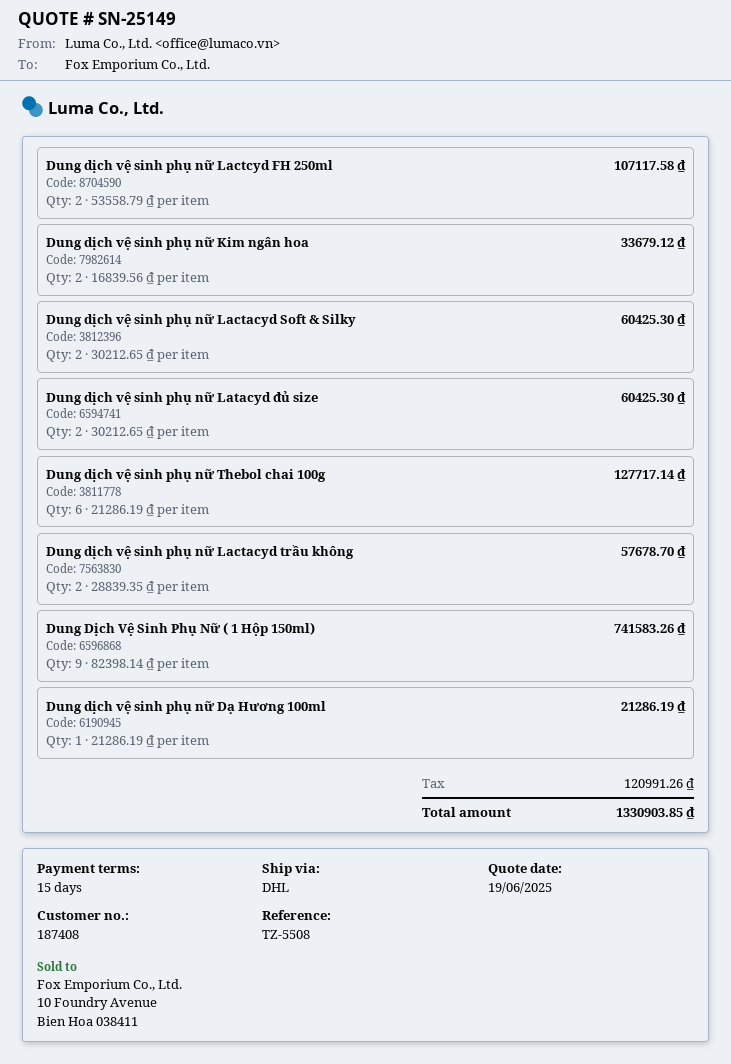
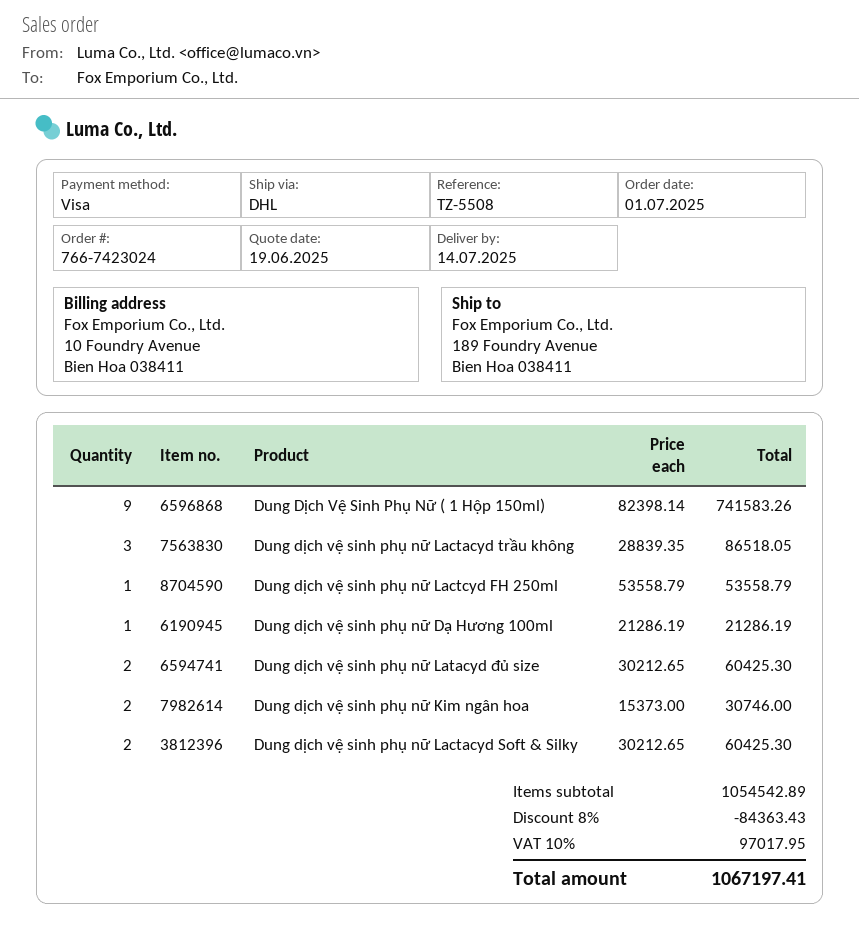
Dung dịch vệ sinh phụ nữ Lactcyd FH 250ml: 2 x 53558.79 = 107117.58 -> 1 x 53558.79 = 53558.79
Dung dịch vệ sinh phụ nữ Kim ngân hoa: 2 x 16839.56 = 33679.12 -> 2 x 15373.00 = 30746.00
Dung dịch vệ sinh phụ nữ Thebol chai 100g: 6 x 21286.19 = 127717.14 -> none
Dung dịch vệ sinh phụ nữ Lactacyd trầu không: 2 x 28839.35 = 57678.70 -> 3 x 28839.35 = 86518.05
discount: none -> 8% = 84363.43
tax: 120991.26 -> 97017.95
total: 1330903.85 -> 1067197.41

